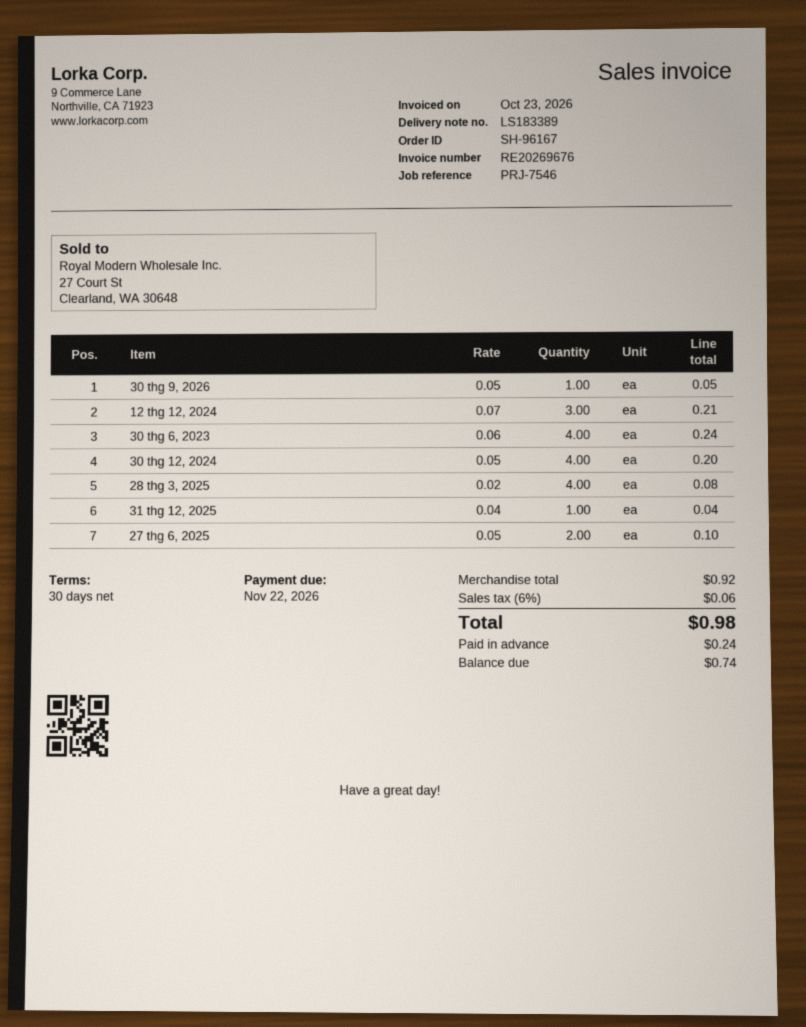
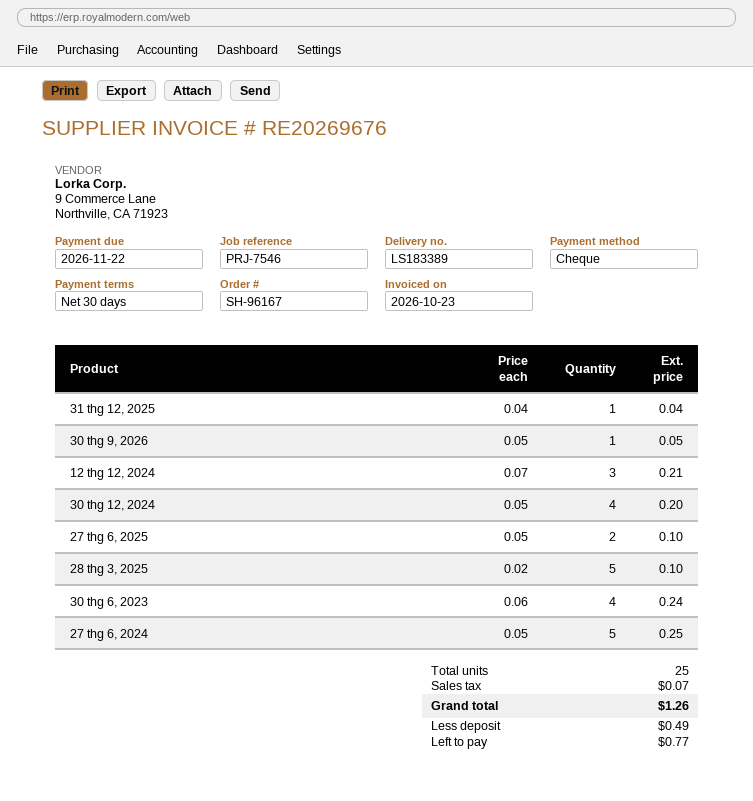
28 thg 3, 2025: 4 x 0.02 = 0.08 -> 5 x 0.02 = 0.10
27 thg 6, 2024: none -> 5 x 0.05 = 0.25
tax: 0.06 -> 0.07
total: 0.98 -> 1.26
deposit: 0.24 -> 0.49
balance: 0.74 -> 0.77

